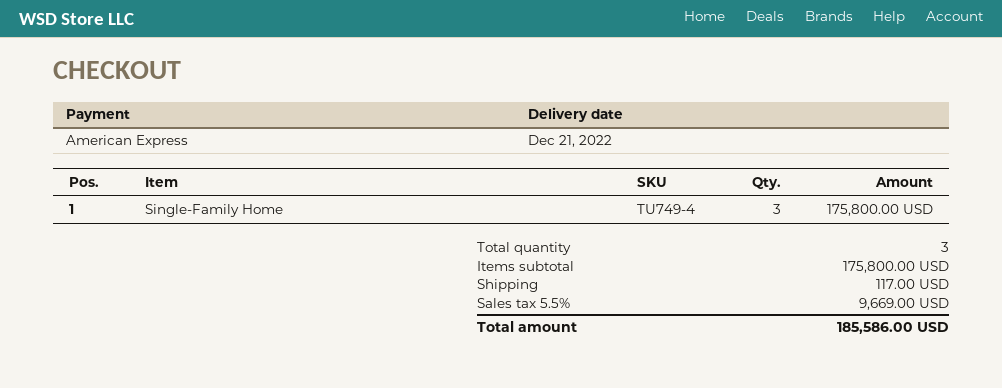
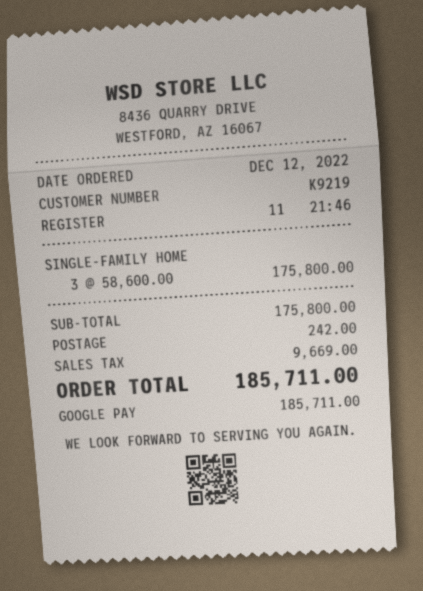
payment method: American Express -> Google Pay
shipping: 117.00 -> 242.00
total: 185586.00 -> 185711.00

